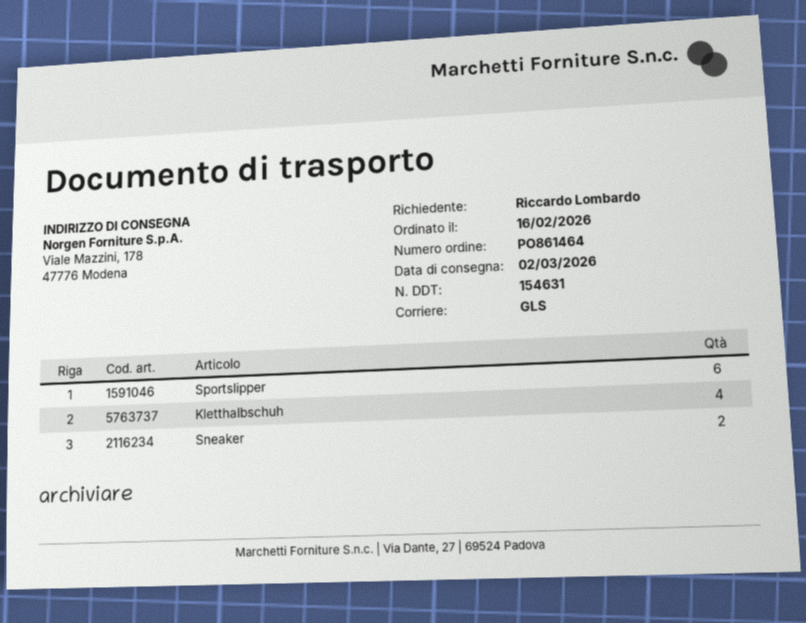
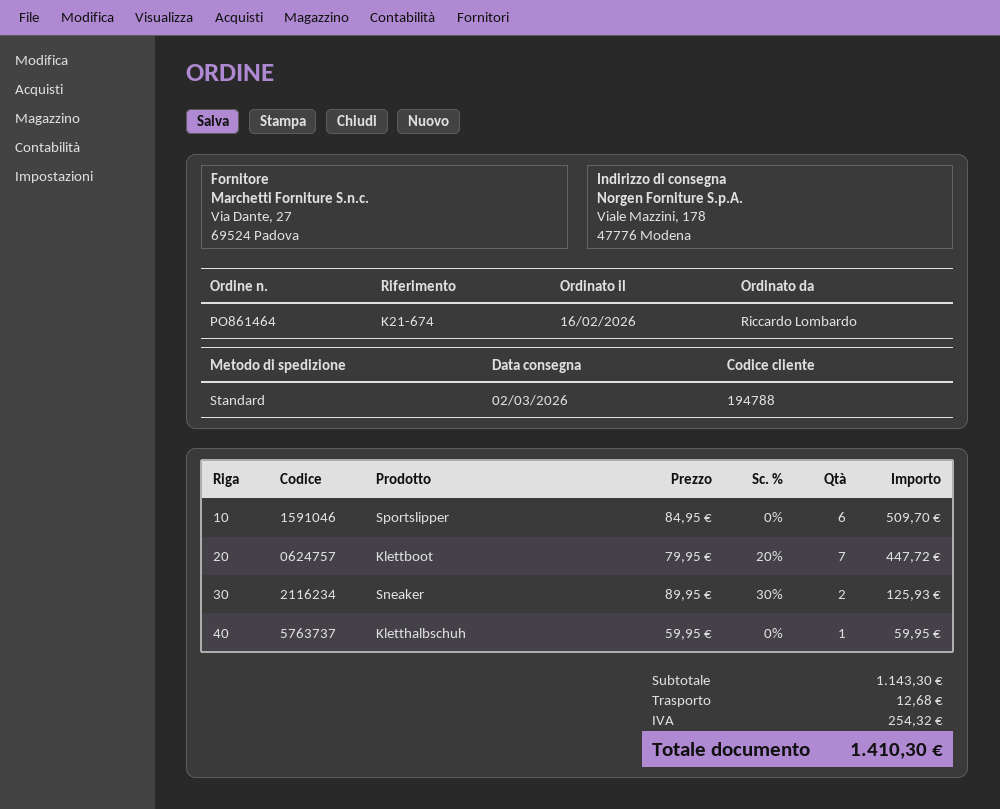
shipping method: GLS -> standard
Kletthalbschuh: 4 -> 1
Klettboot: none -> 7

